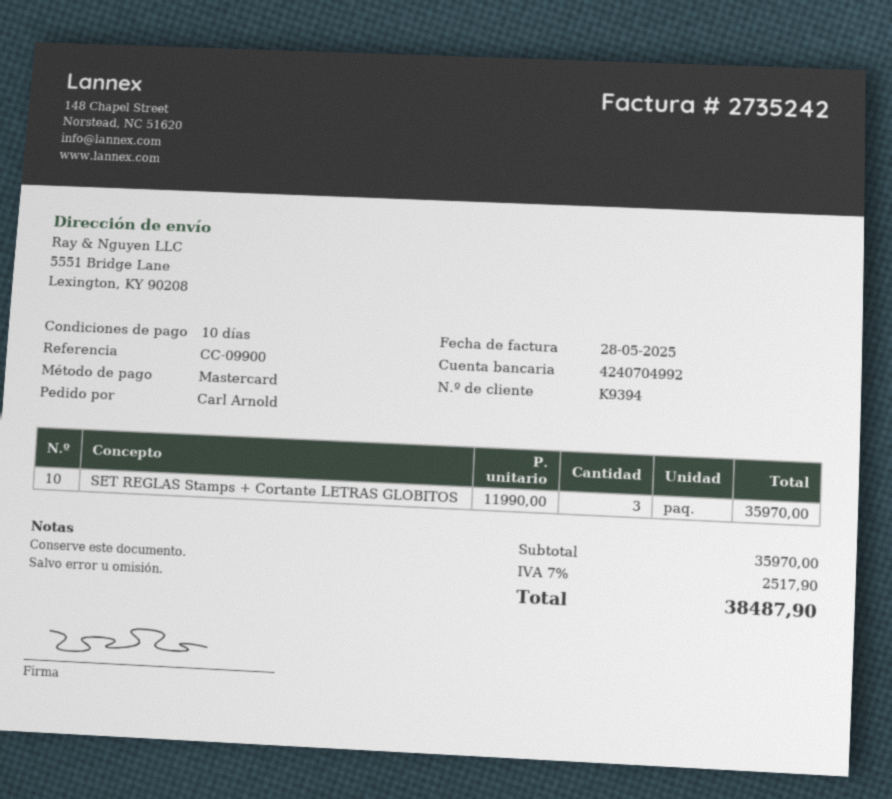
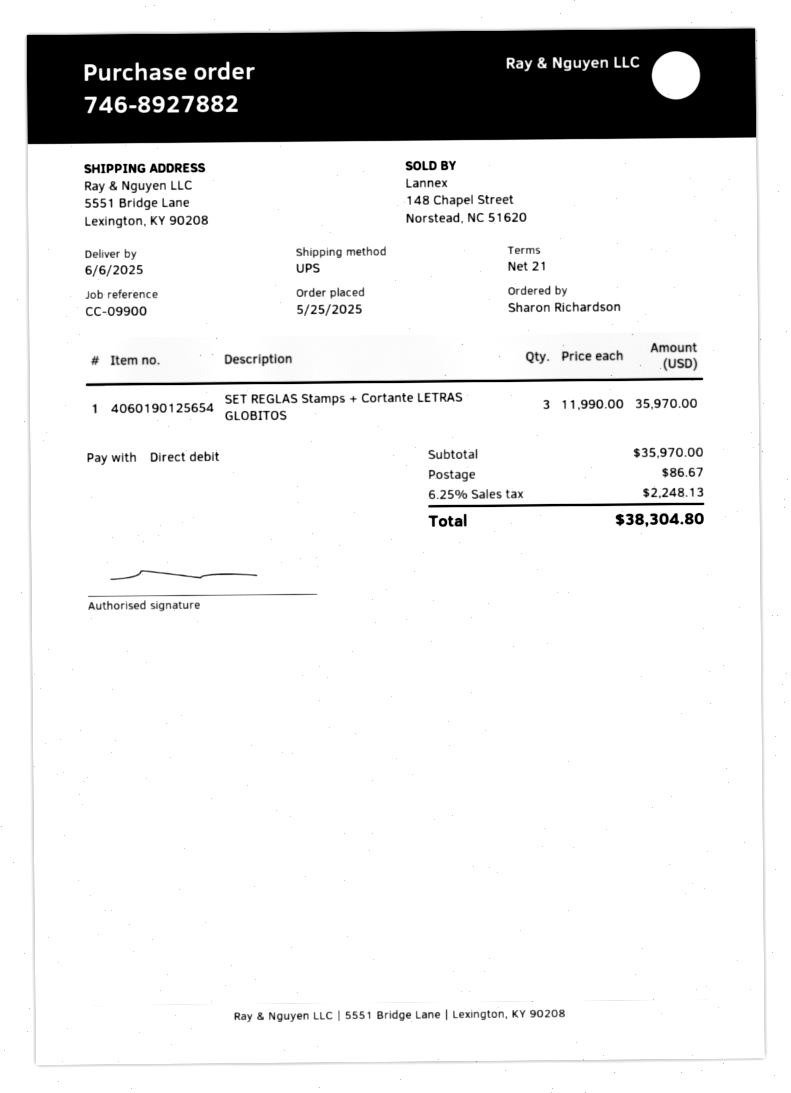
payment terms: 10 days -> 21 days
ordered by: Carl Arnold -> Sharon Richardson
payment method: Mastercard -> direct debit
shipping: none -> 86.67
tax: 7% = 2517.90 -> 6.25% = 2248.13
total: 38487.90 -> 38304.80

